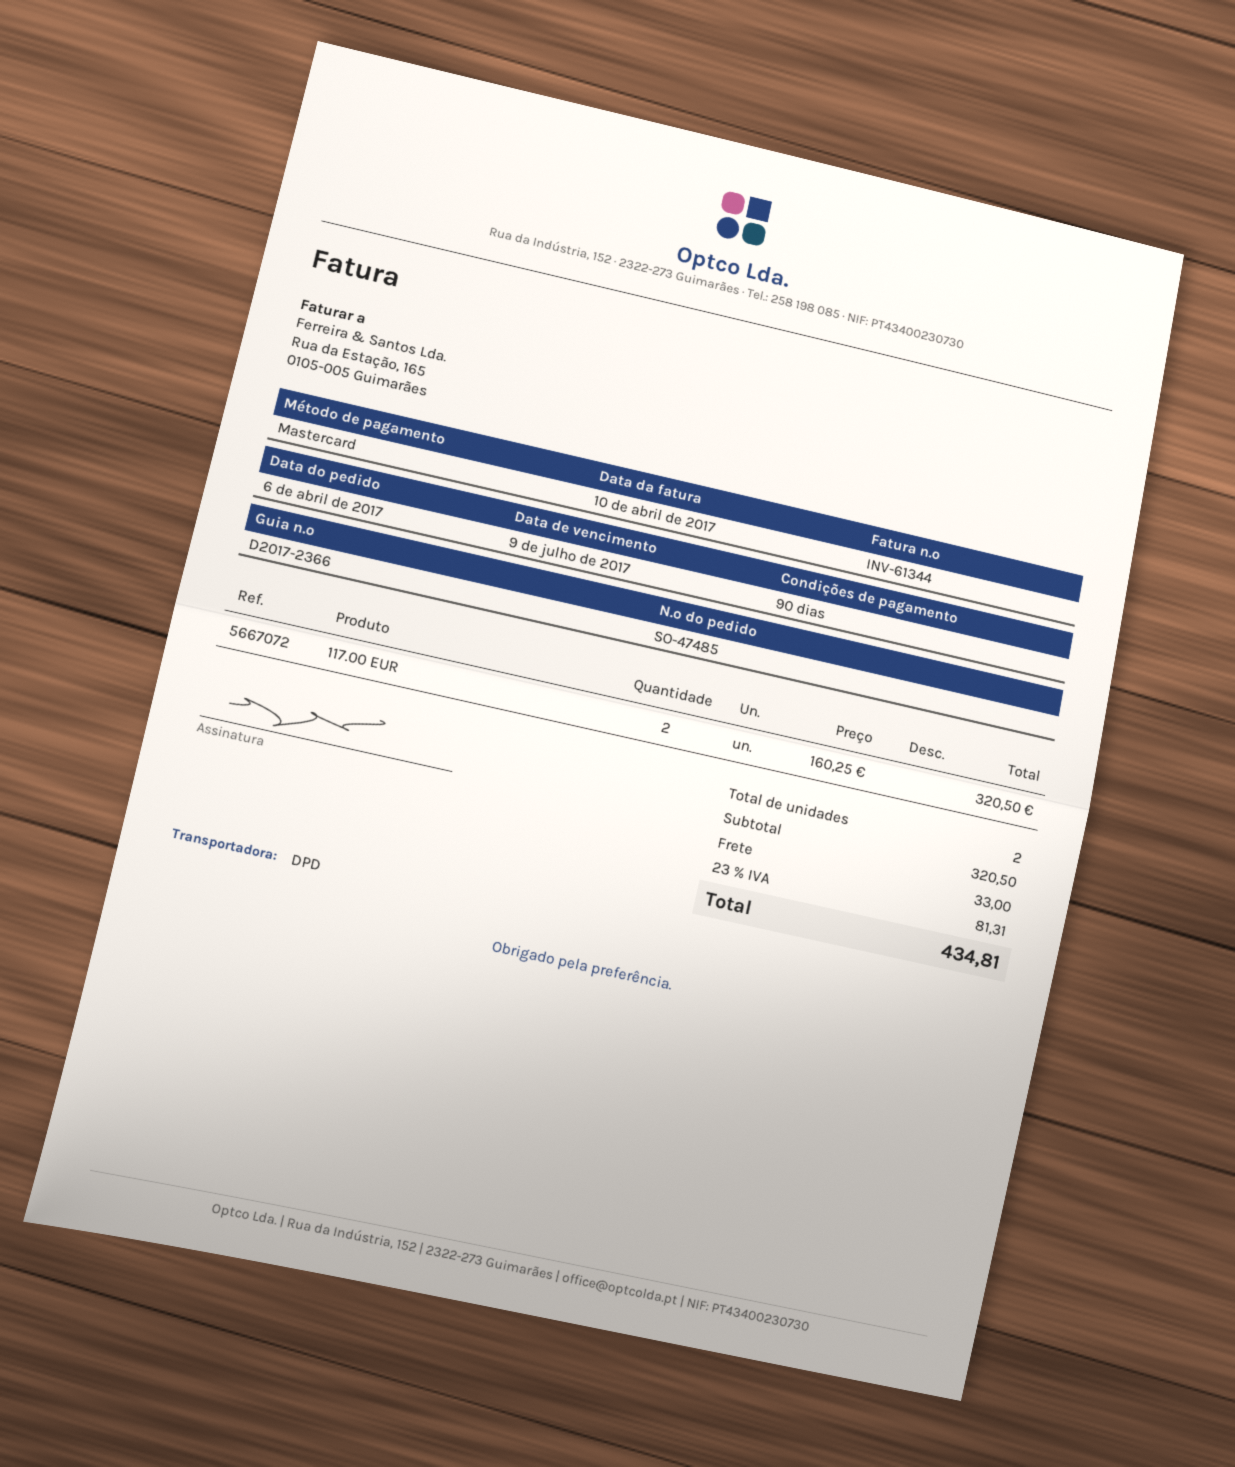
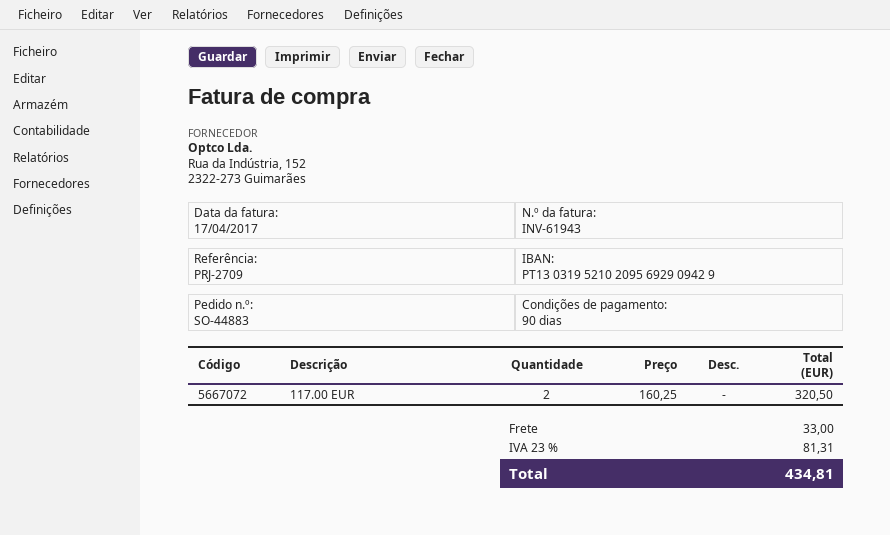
order number: SO-47485 -> SO-44883
invoice number: INV-61344 -> INV-61943
invoice date: 2017-04-10 -> 2017-04-17

